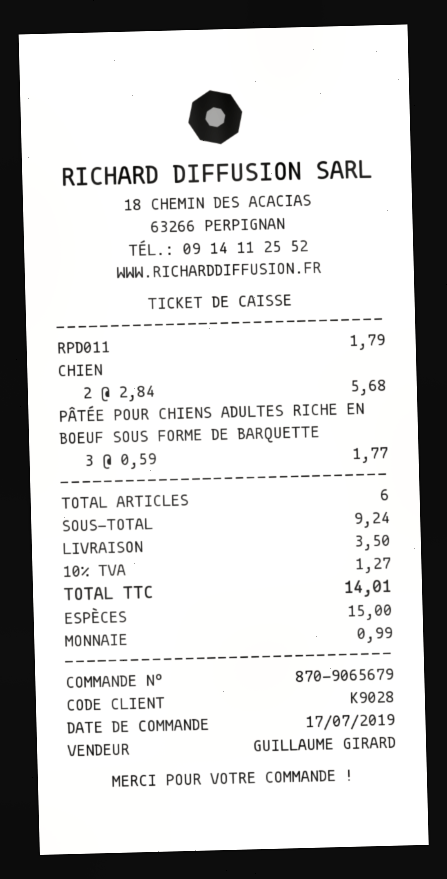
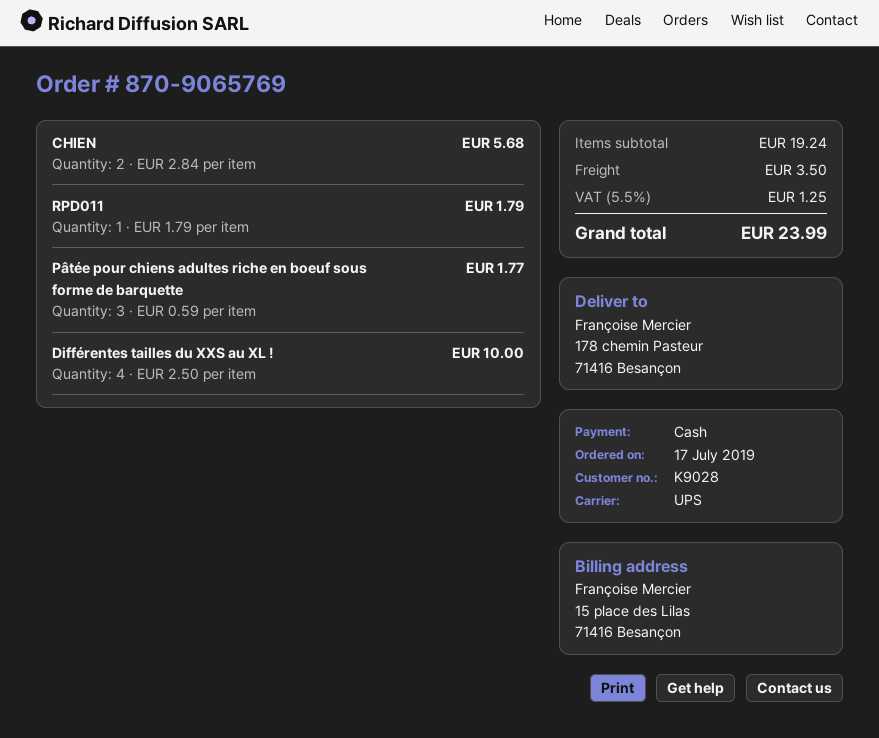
order number: 870-9065679 -> 870-9065769
Différentes tailles du XXS au XL !: none -> 4 x 2.50 = 10.00
subtotal: 9.24 -> 19.24
tax: 10% = 1.27 -> 5.5% = 1.25
total: 14.01 -> 23.99

